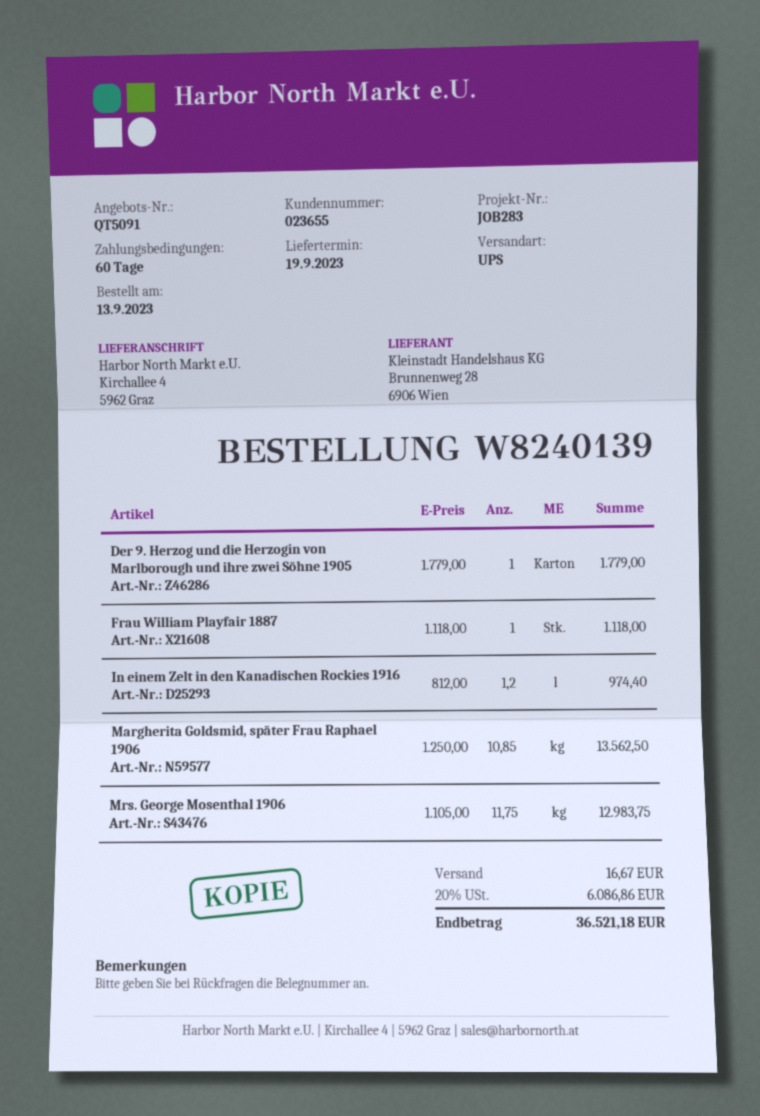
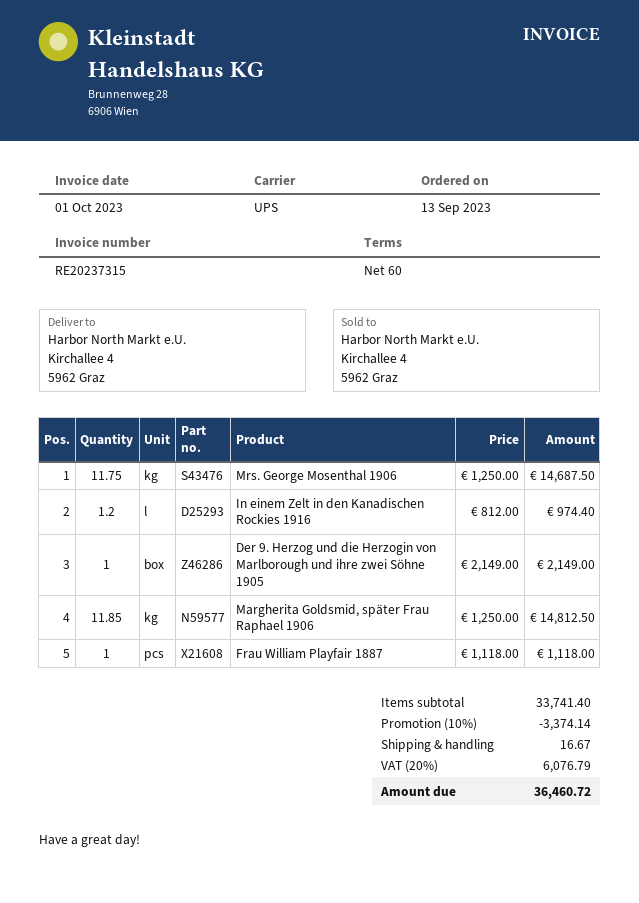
Der 9. Herzog und die Herzogin von Marlborough und ihre zwei Söhne 1905: 1 x 1779.00 = 1779.00 -> 1 x 2149.00 = 2149.00
Margherita Goldsmid, später Frau Raphael 1906: 10.85 x 1250.00 = 13562.50 -> 11.85 x 1250.00 = 14812.50
Mrs. George Mosenthal 1906: 11.75 x 1105.00 = 12983.75 -> 11.75 x 1250.00 = 14687.50
discount: none -> 10% = 3374.14
tax: 20% = 6086.86 -> 20% = 6076.79
total: 36521.18 -> 36460.72

